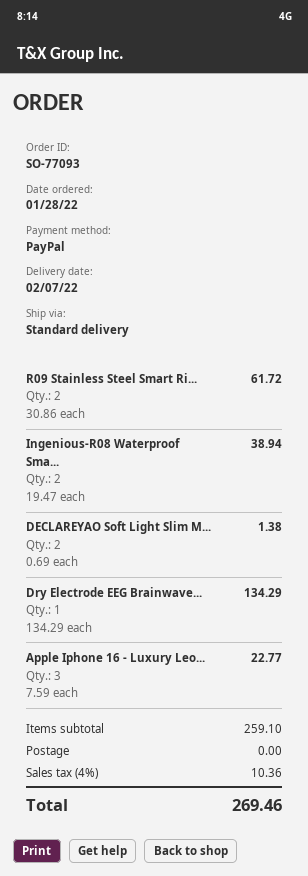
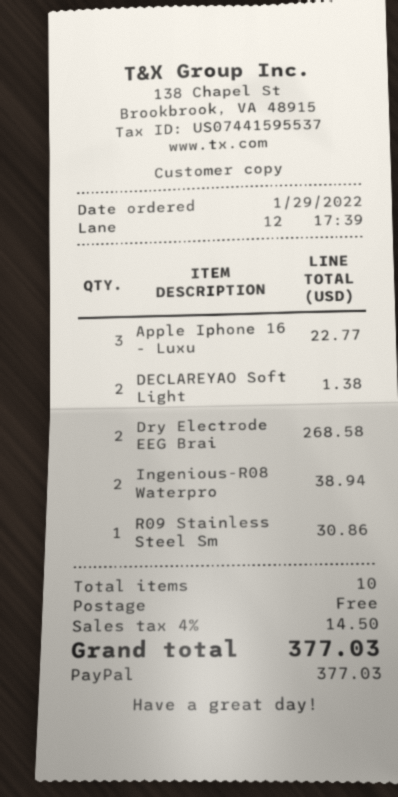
order date: 2022-01-28 -> 2022-01-29
R09 Stainless Steel Smart Ri...: 2 for 61.72 -> 1 for 30.86
Dry Electrode EEG Brainwave...: 1 for 134.29 -> 2 for 268.58
tax: 4% = 10.36 -> 4% = 14.50
total: 269.46 -> 377.03

